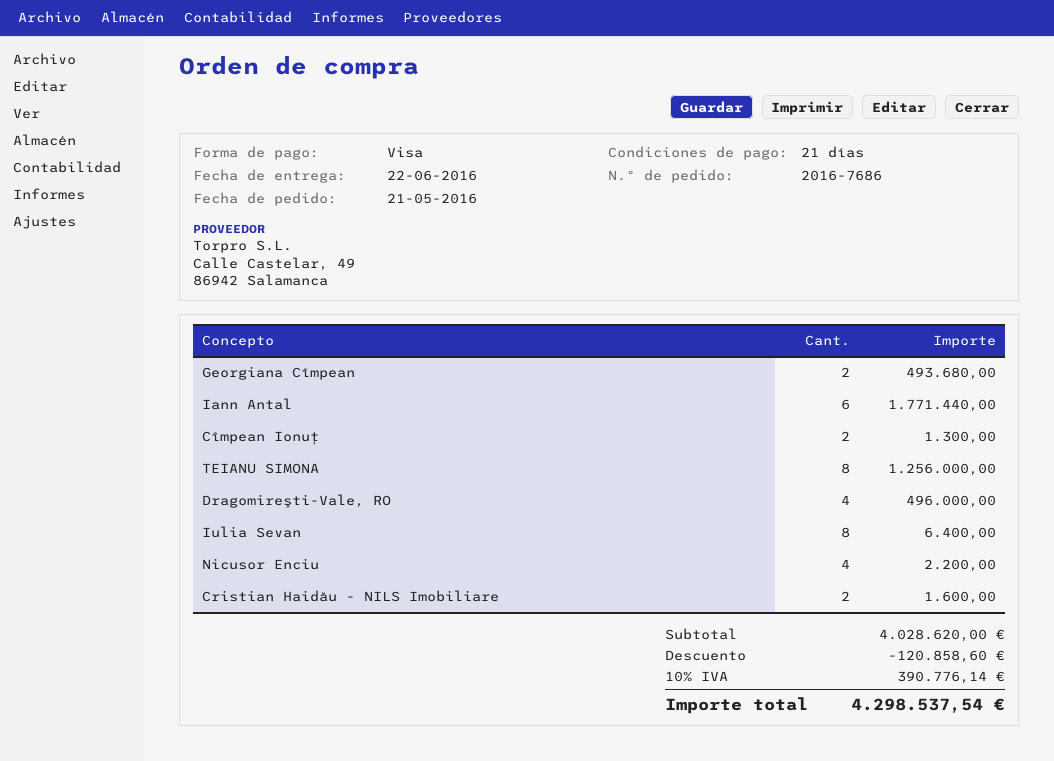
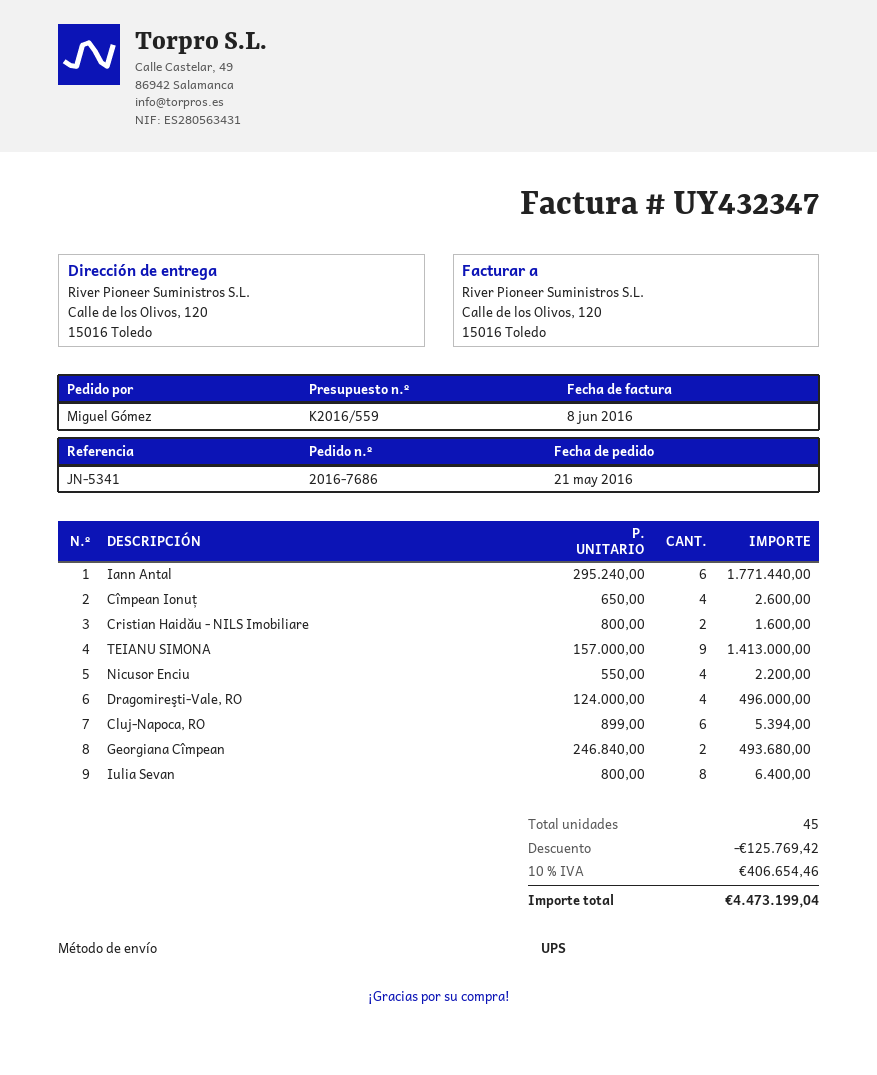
Cîmpean Ionuț: 2 for 1300.00 -> 4 for 2600.00
TEIANU SIMONA: 8 for 1256000.00 -> 9 for 1413000.00
Cluj-Napoca, RO: none -> 6 for 5394.00
discount: 120858.60 -> 125769.42
tax: 10% = 390776.14 -> 10% = 406654.46
total: 4298537.54 -> 4473199.04

